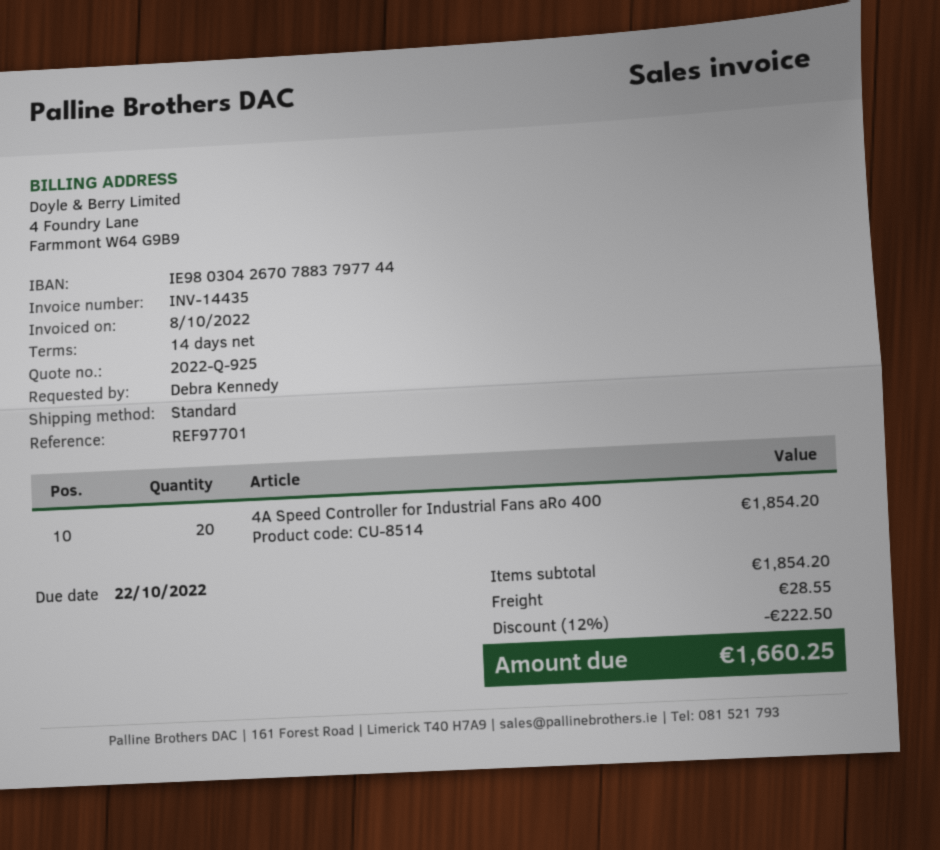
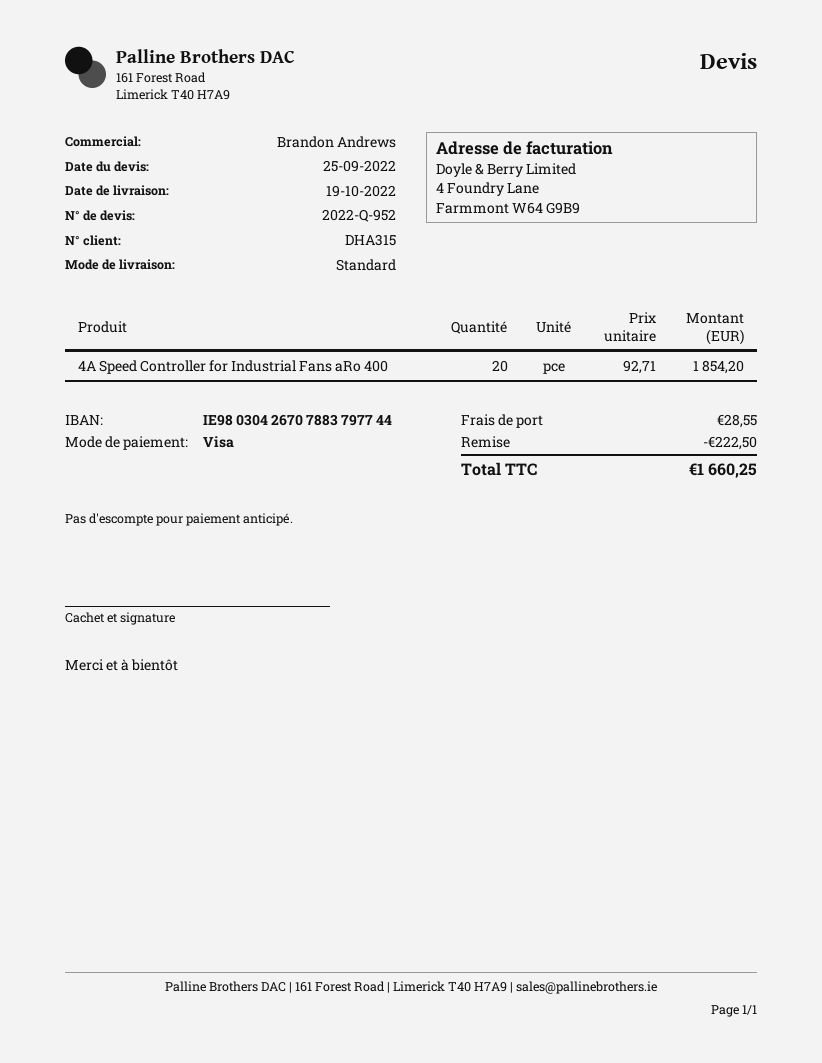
quote number: 2022-Q-925 -> 2022-Q-952

